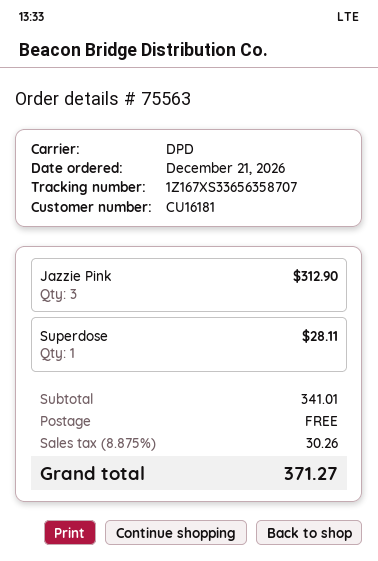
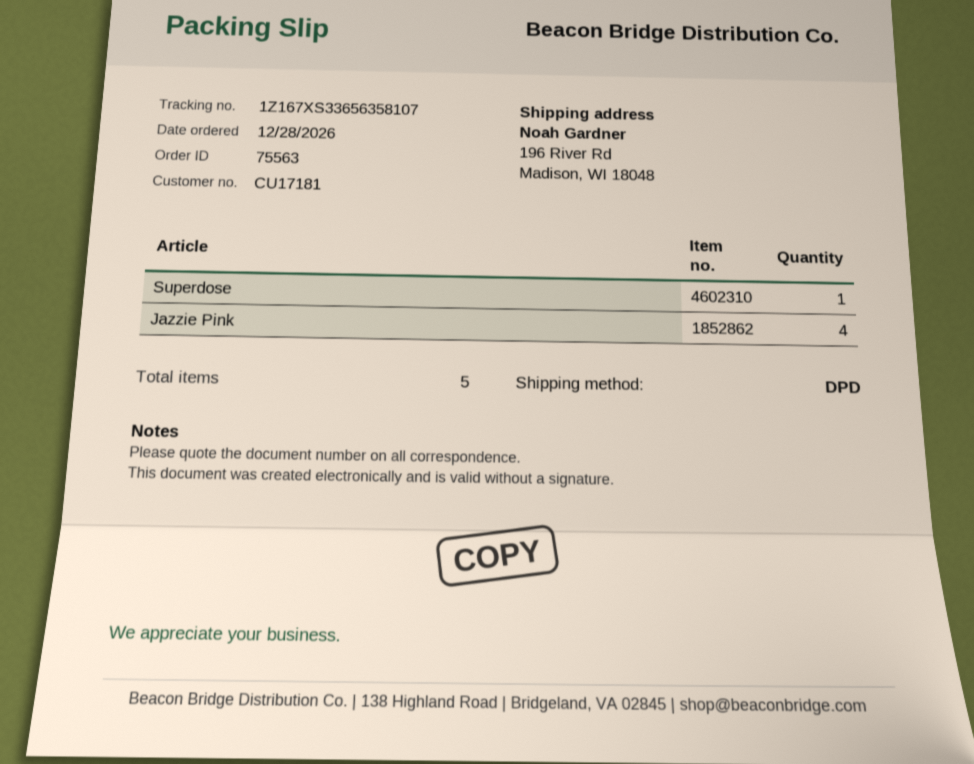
order date: 2026-12-21 -> 2026-12-28
customer number: CU16181 -> CU17181
tracking number: 1Z167XS33656358707 -> 1Z167XS33656358107
Jazzie Pink: 3 -> 4

